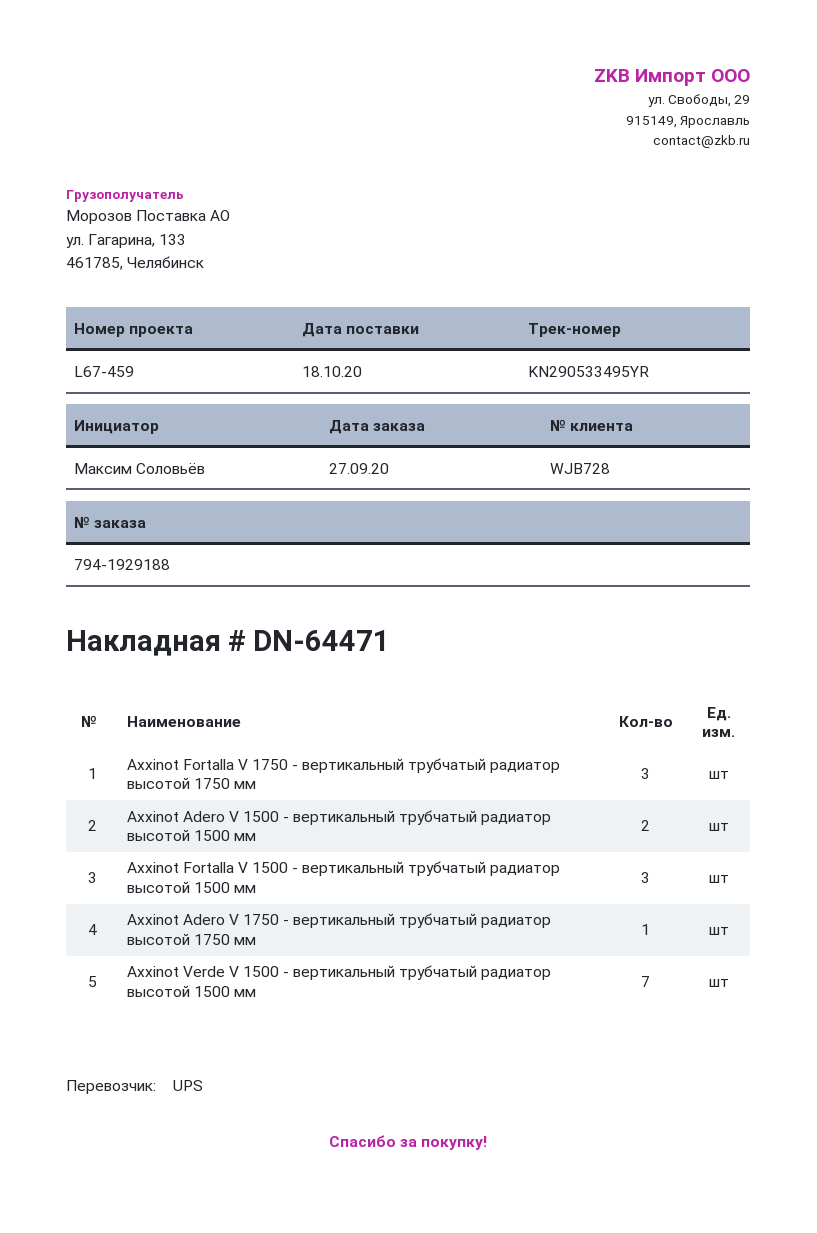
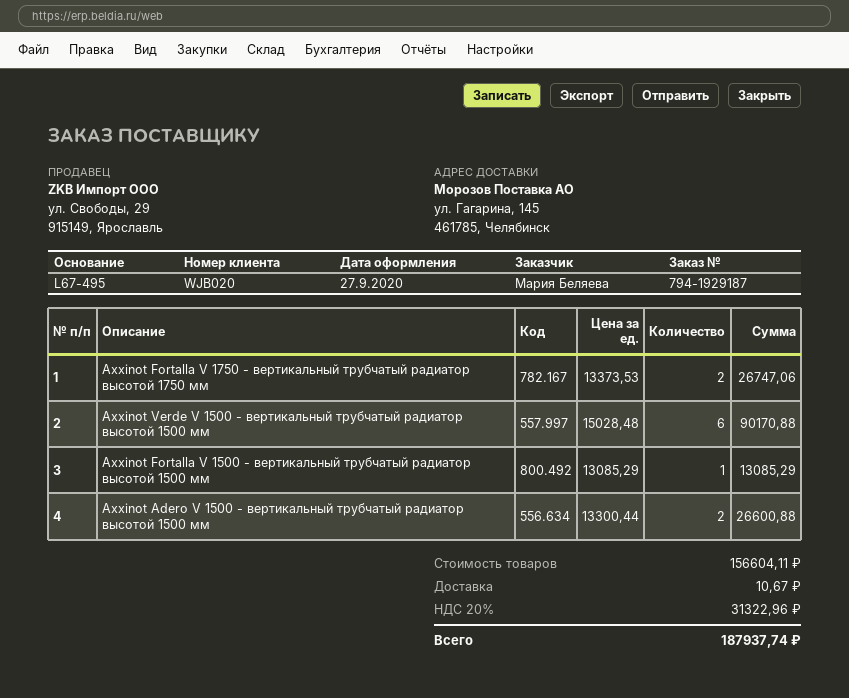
order number: 794-1929188 -> 794-1929187
customer number: WJB728 -> WJB020
reference: L67-459 -> L67-495
ordered by: Максим Соловьёв -> Мария Беляева
ship to: ул. Гагарина, 133, 461785, Челябинск -> ул. Гагарина, 145, 461785, Челябинск
Axxinot Fortalla V 1750 - вертикальный трубчатый радиатор высотой 1750 мм: 3 -> 2
Axxinot Fortalla V 1500 - вертикальный трубчатый радиатор высотой 1500 мм: 3 -> 1
Axxinot Adero V 1750 - вертикальный трубчатый радиатор высотой 1750 мм: 1 -> none
Axxinot Verde V 1500 - вертикальный трубчатый радиатор высотой 1500 мм: 7 -> 6

